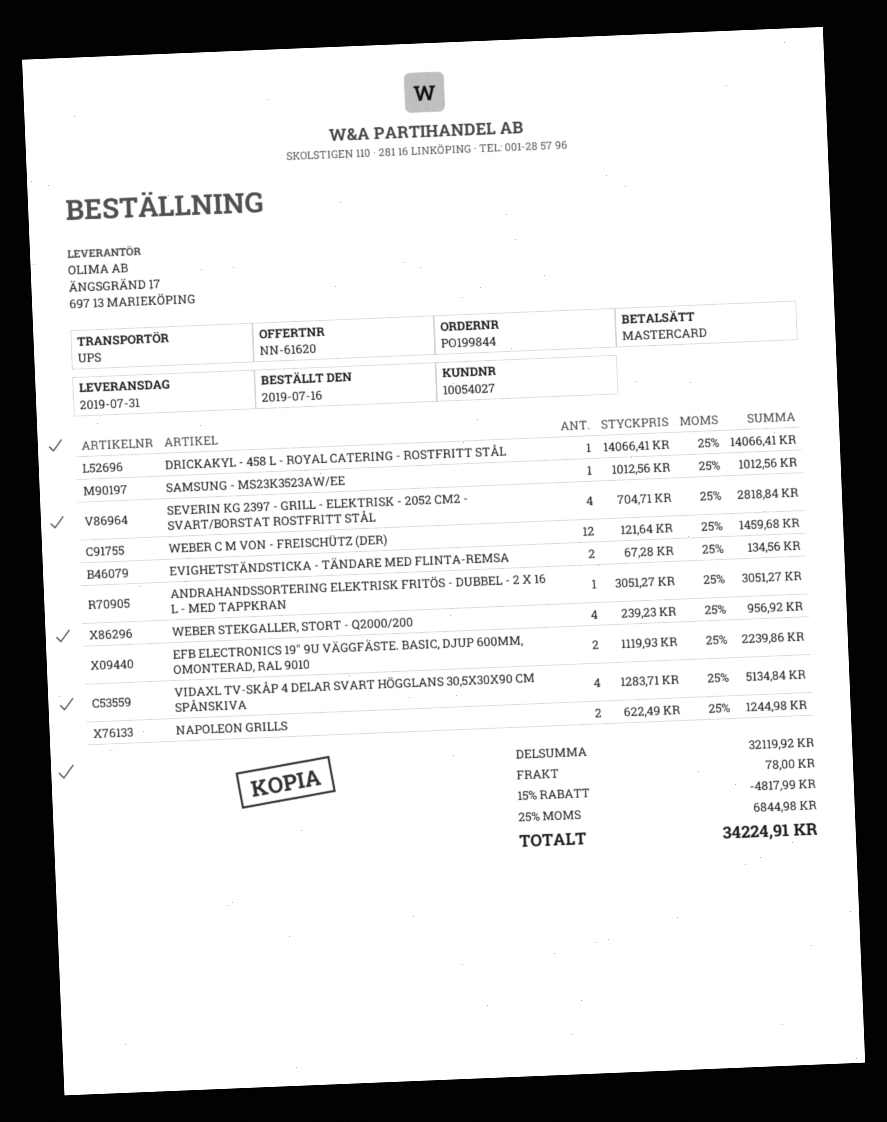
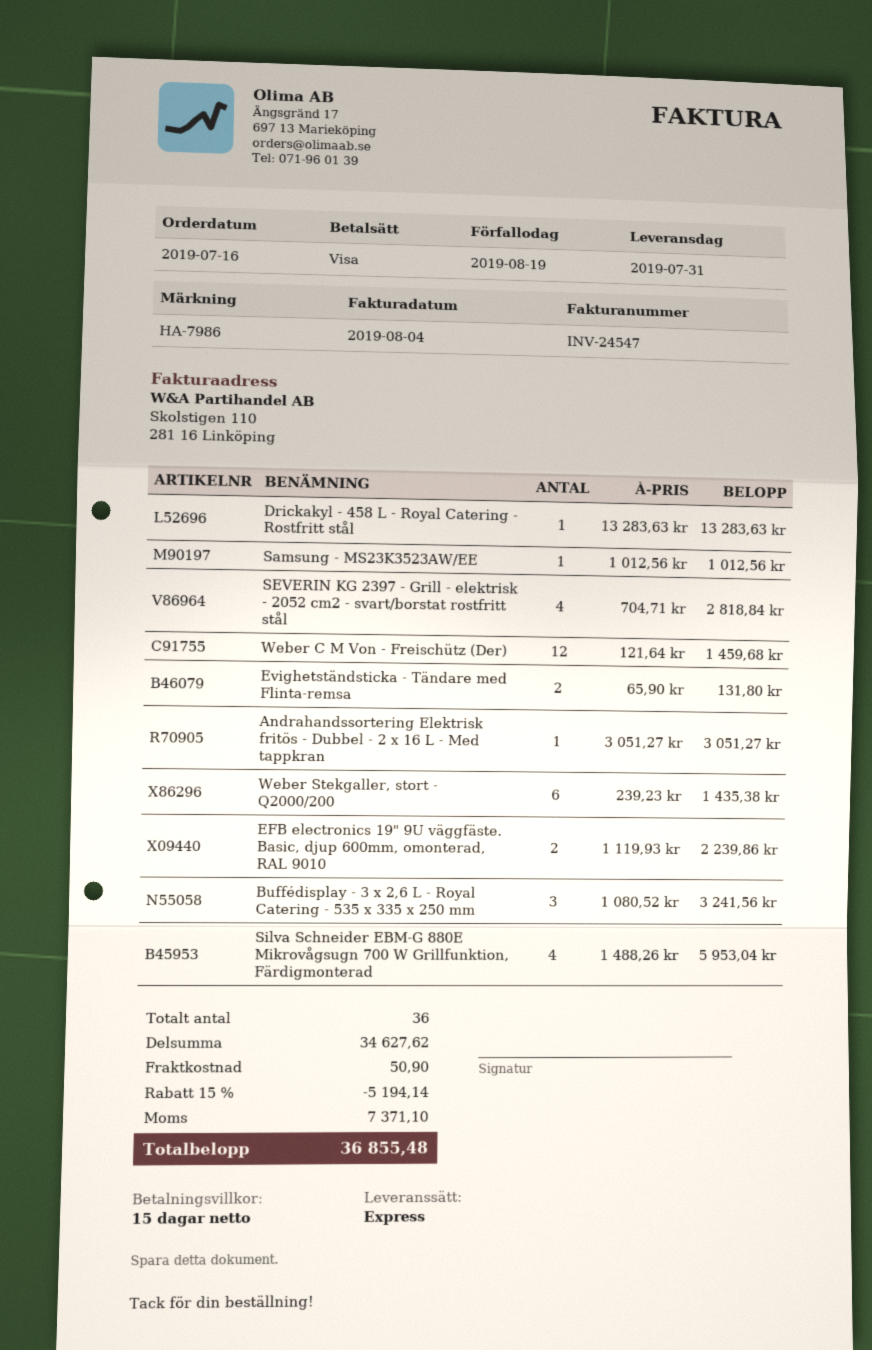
payment method: Mastercard -> Visa
shipping method: UPS -> express
DRICKAKYL - 458 L - ROYAL CATERING - ROSTFRITT STÅL: 1 x 14066.41 = 14066.41 -> 1 x 13283.63 = 13283.63
EVIGHETSTÄNDSTICKA - TÄNDARE MED FLINTA-REMSA: 2 x 67.28 = 134.56 -> 2 x 65.90 = 131.80
WEBER STEKGALLER, STORT - Q2000/200: 4 x 239.23 = 956.92 -> 6 x 239.23 = 1435.38
VIDAXL TV-SKÅP 4 DELAR SVART HÖGGLANS 30,5X30X90 CM SPÅNSKIVA: 4 x 1283.71 = 5134.84 -> none
NAPOLEON GRILLS: 2 x 622.49 = 1244.98 -> none
Buffédisplay - 3 x 2,6 L - Royal Catering - 535 x 335 x 250 mm: none -> 3 x 1080.52 = 3241.56
Silva Schneider EBM-G 880E Mikrovågsugn 700 W Grillfunktion, Färdigmonterad: none -> 4 x 1488.26 = 5953.04
subtotal: 32119.92 -> 34627.62
discount: 15% = 4817.99 -> 15% = 5194.14
shipping: 78.00 -> 50.90
tax: 6844.98 -> 7371.10
total: 34224.91 -> 36855.48

